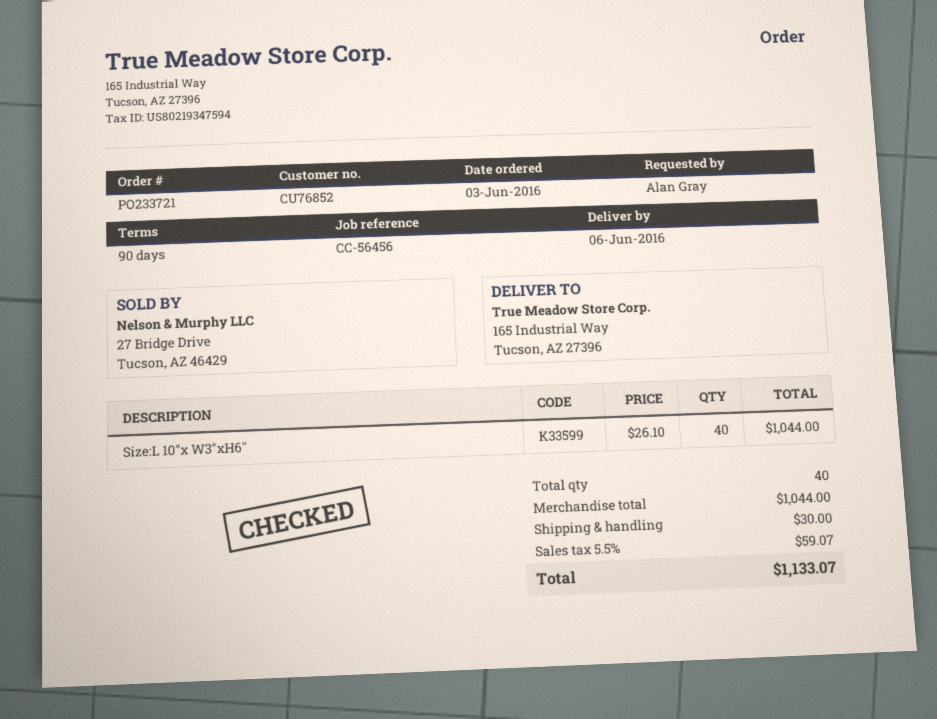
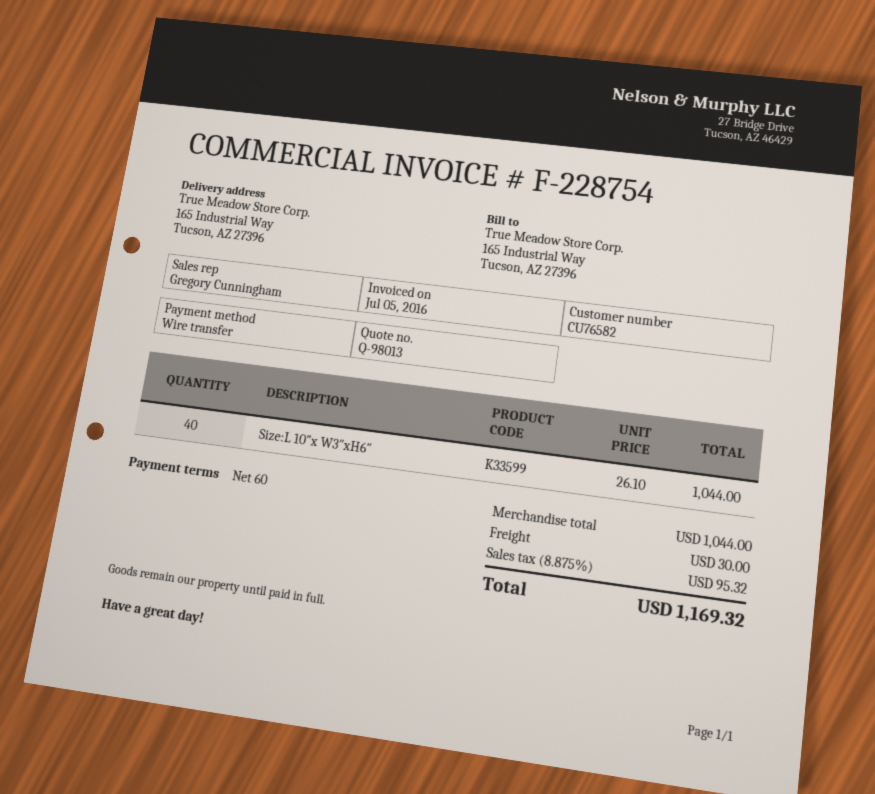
payment terms: 90 days -> 60 days
customer number: CU76852 -> CU76582
tax: 5.5% = 59.07 -> 8.875% = 95.32
total: 1133.07 -> 1169.32

